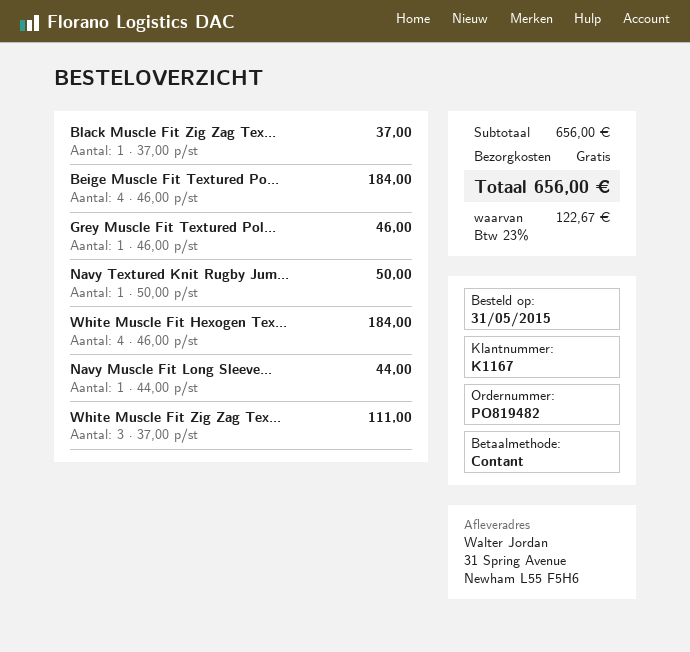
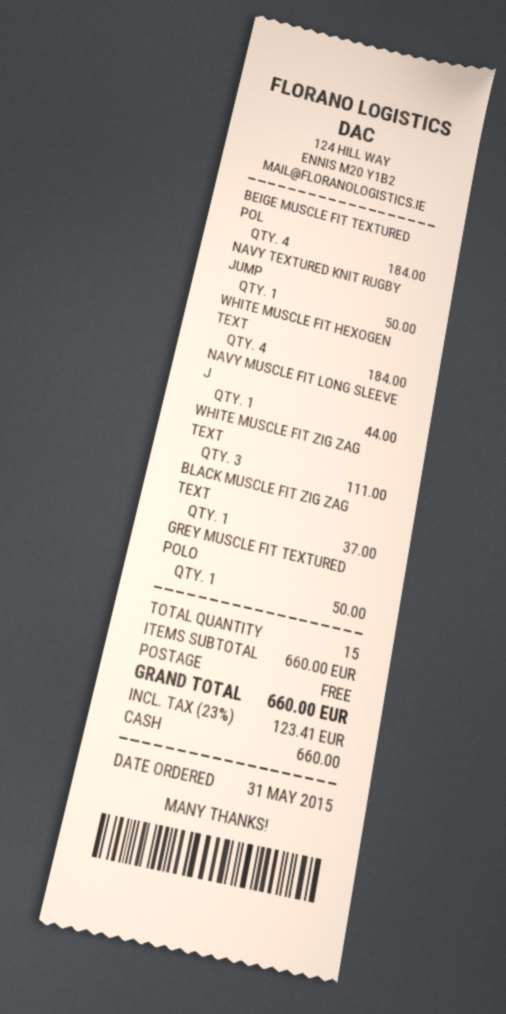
Grey Muscle Fit Textured Pol...: 1 for 46.00 -> 1 for 50.00
subtotal: 656.00 -> 660.00
tax: 23% = 122.67 -> 23% = 123.41
total: 656.00 -> 660.00

